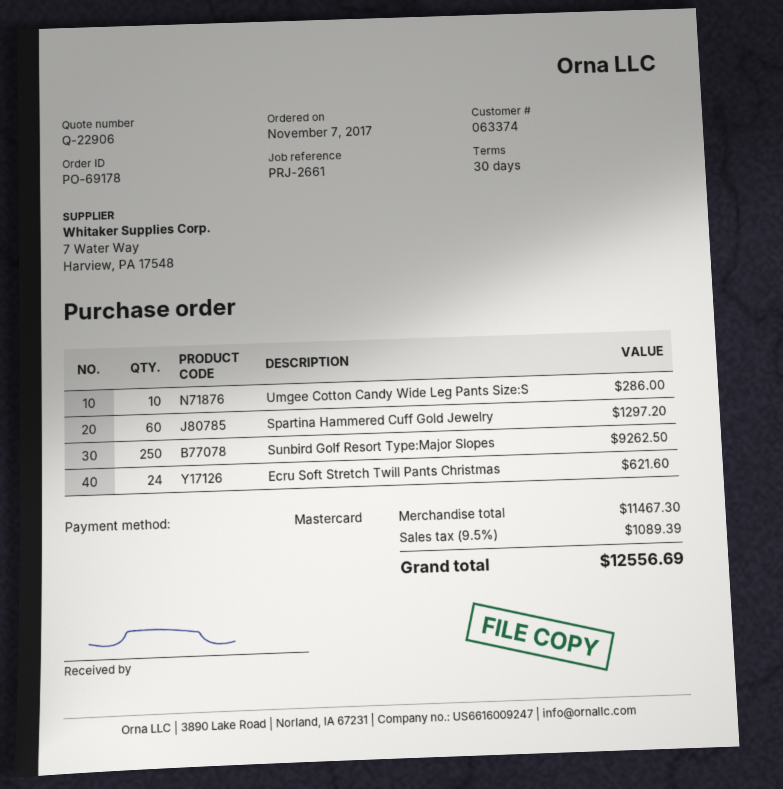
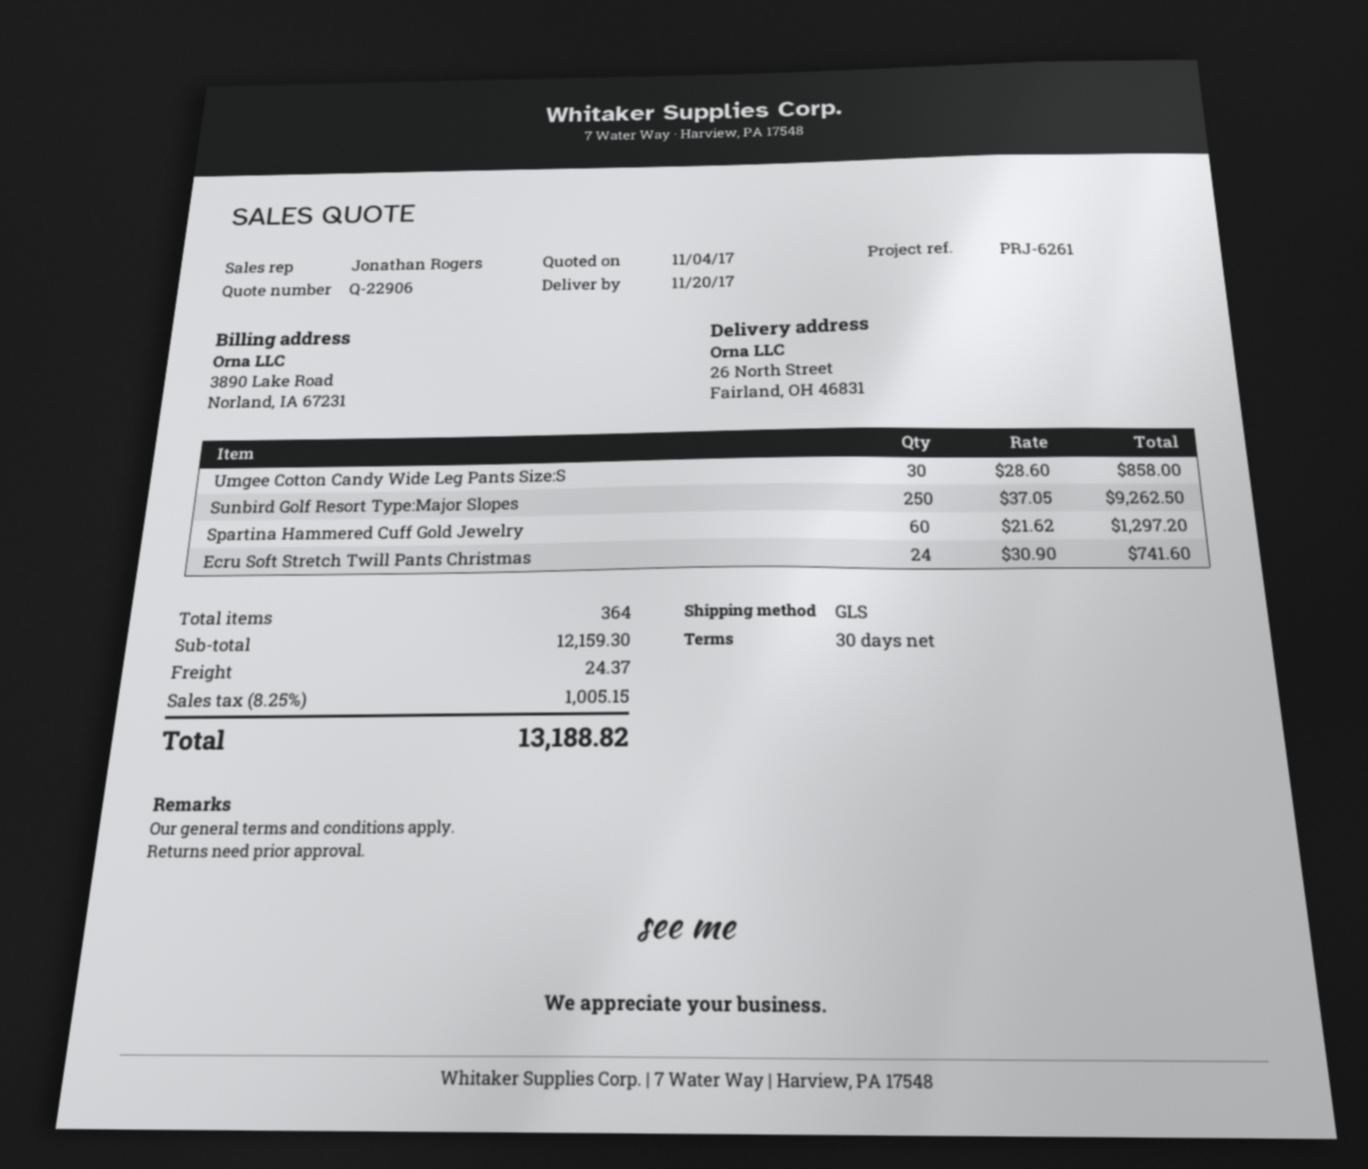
reference: PRJ-2661 -> PRJ-6261
Umgee Cotton Candy Wide Leg Pants Size:S: 10 for 286.00 -> 30 for 858.00
Ecru Soft Stretch Twill Pants Christmas: 24 for 621.60 -> 24 for 741.60
subtotal: 11467.30 -> 12159.30
shipping: none -> 24.37
tax: 9.5% = 1089.39 -> 8.25% = 1005.15
total: 12556.69 -> 13188.82

